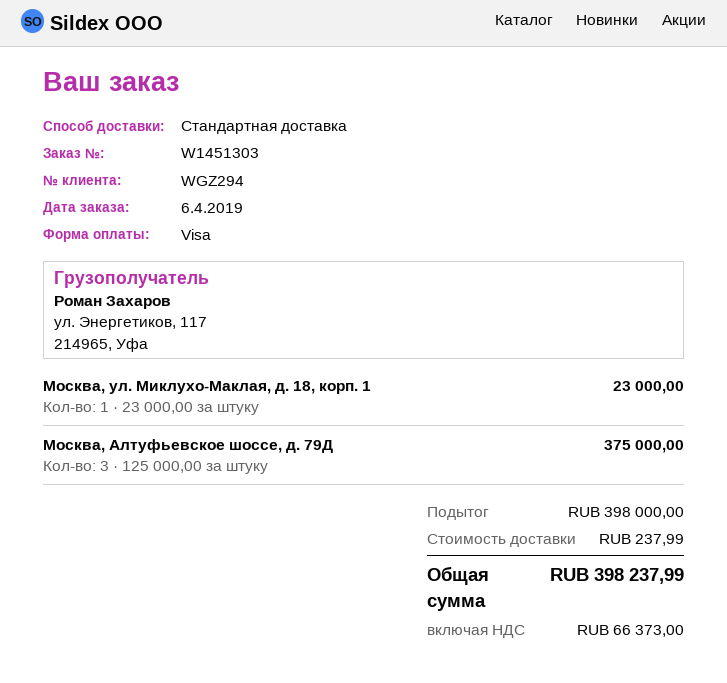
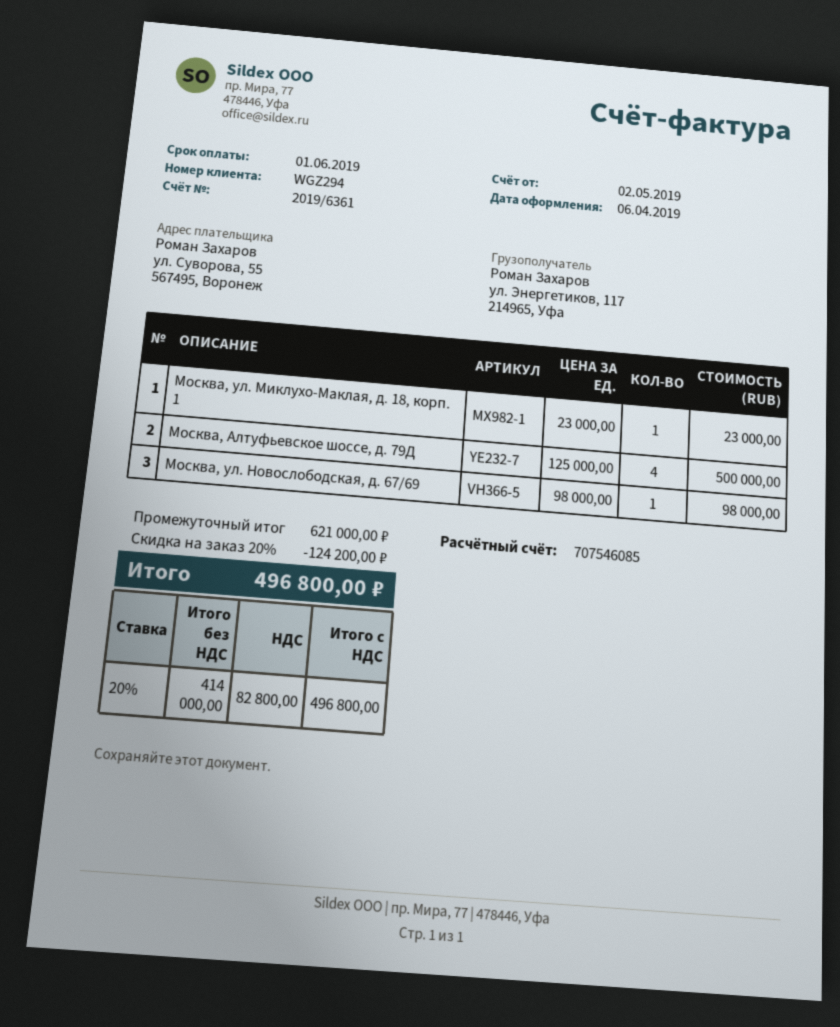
Москва, Алтуфьевское шоссе, д. 79Д: 3 x 125000.00 = 375000.00 -> 4 x 125000.00 = 500000.00
Москва, ул. Новослободская, д. 67/69: none -> 1 x 98000.00 = 98000.00
subtotal: 398000.00 -> 621000.00
discount: none -> 20% = 124200.00
shipping: 237.99 -> none
tax: 66373.00 -> 82800.00
total: 398237.99 -> 496800.00

